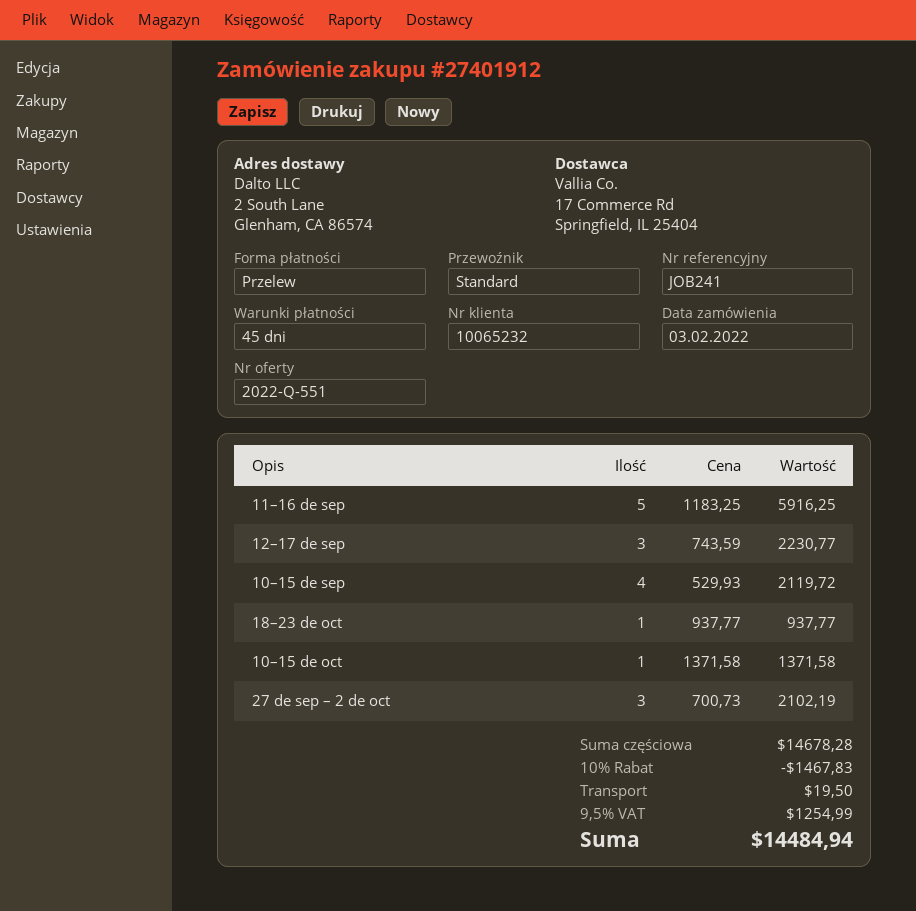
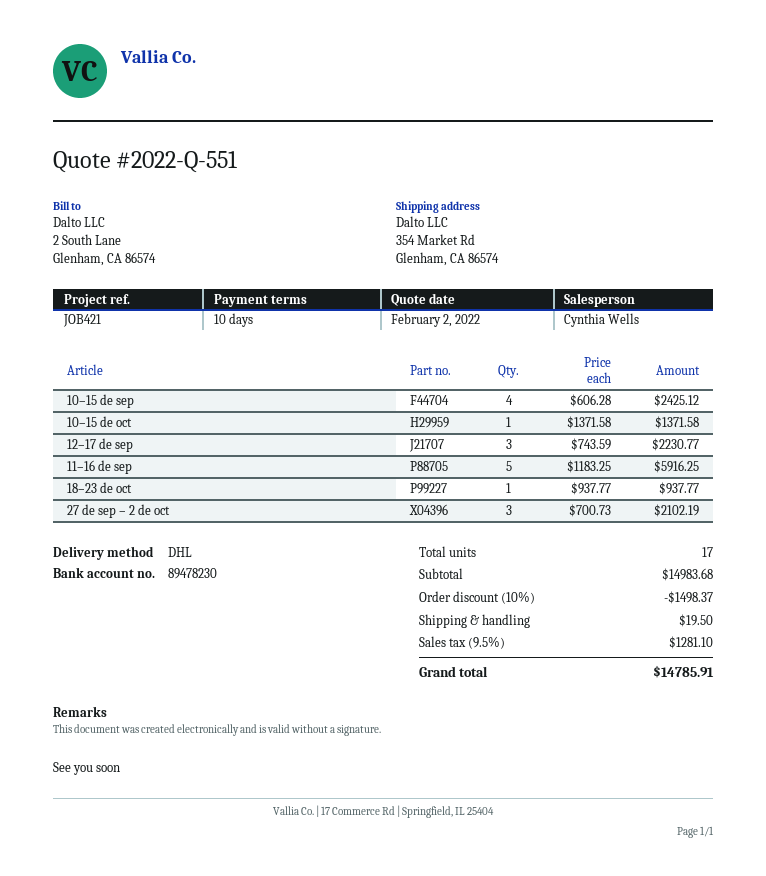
payment terms: 45 days -> 10 days
reference: JOB241 -> JOB421
shipping method: standard -> DHL
ship to: 2 South Lane, Glenham, CA 86574 -> 354 Market Rd, Glenham, CA 86574
10–15 de sep: 4 x 529.93 = 2119.72 -> 4 x 606.28 = 2425.12
subtotal: 14678.28 -> 14983.68
discount: 10% = 1467.83 -> 10% = 1498.37
tax: 9.5% = 1254.99 -> 9.5% = 1281.10
total: 14484.94 -> 14785.91

